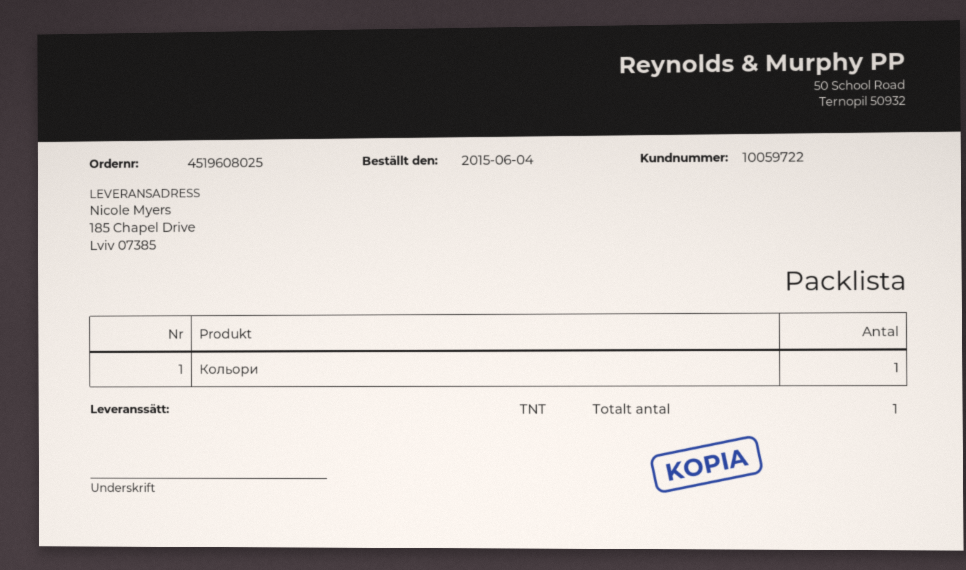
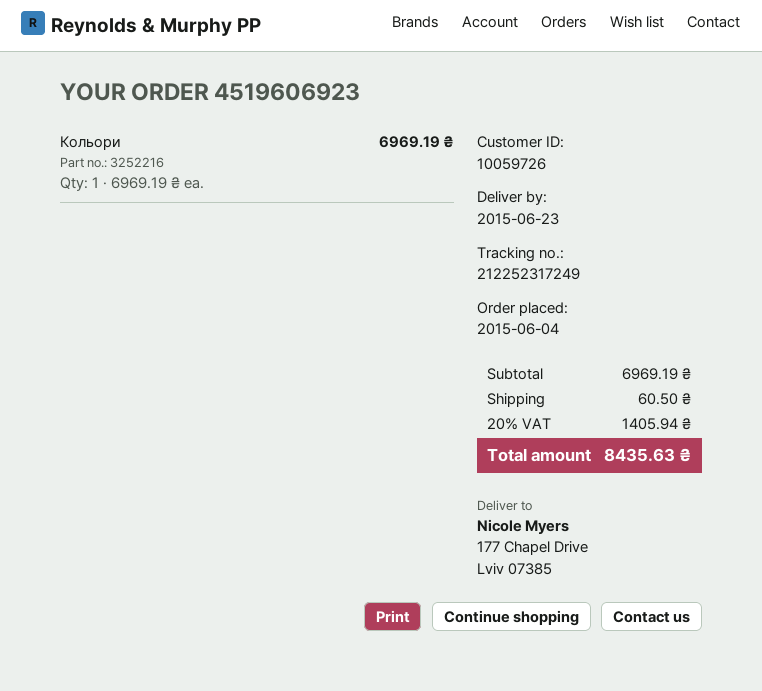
order number: 4519608025 -> 4519606923
customer number: 10059722 -> 10059726
ship to: 185 Chapel Drive, Lviv 07385 -> 177 Chapel Drive, Lviv 07385

